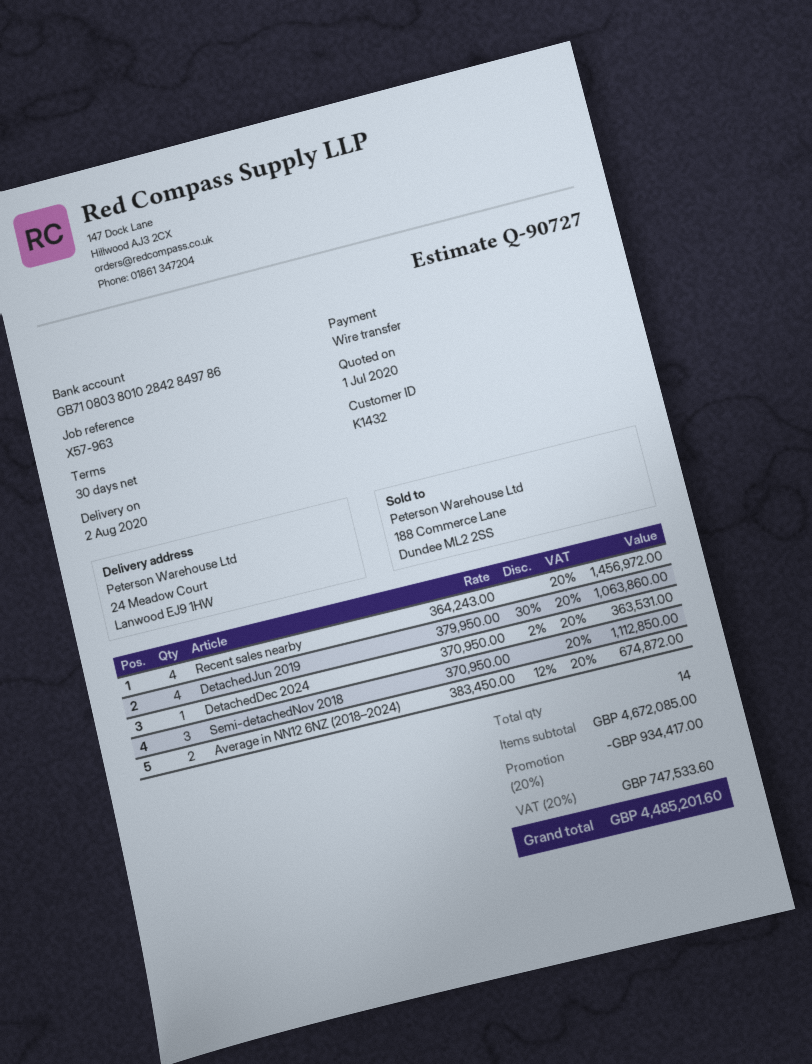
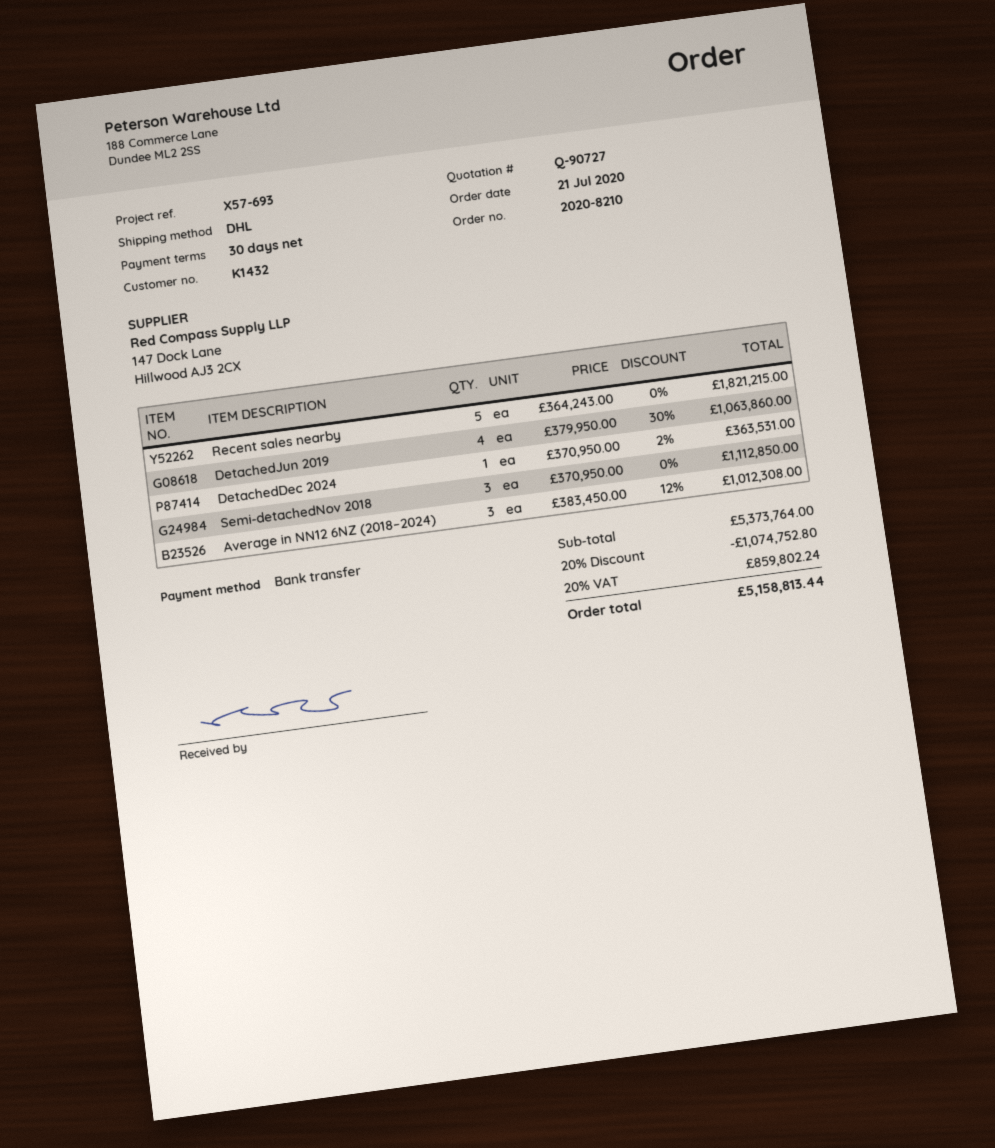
reference: X57-963 -> X57-693
Recent sales nearby: 4 x 364243.00 = 1456972.00 -> 5 x 364243.00 = 1821215.00
Average in NN12 6NZ (2018–2024): 2 x 383450.00 - 12% = 674872.00 -> 3 x 383450.00 - 12% = 1012308.00
subtotal: 4672085.00 -> 5373764.00
discount: 20% = 934417.00 -> 20% = 1074752.80
tax: 20% = 747533.60 -> 20% = 859802.24
total: 4485201.60 -> 5158813.44

